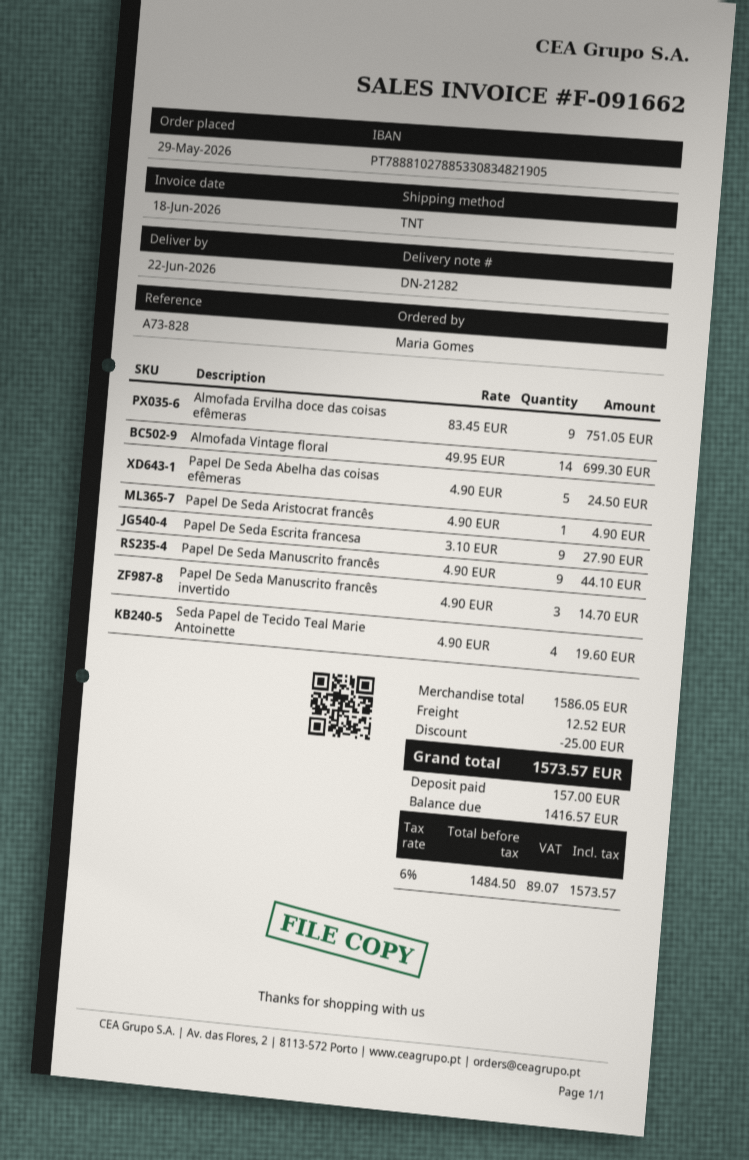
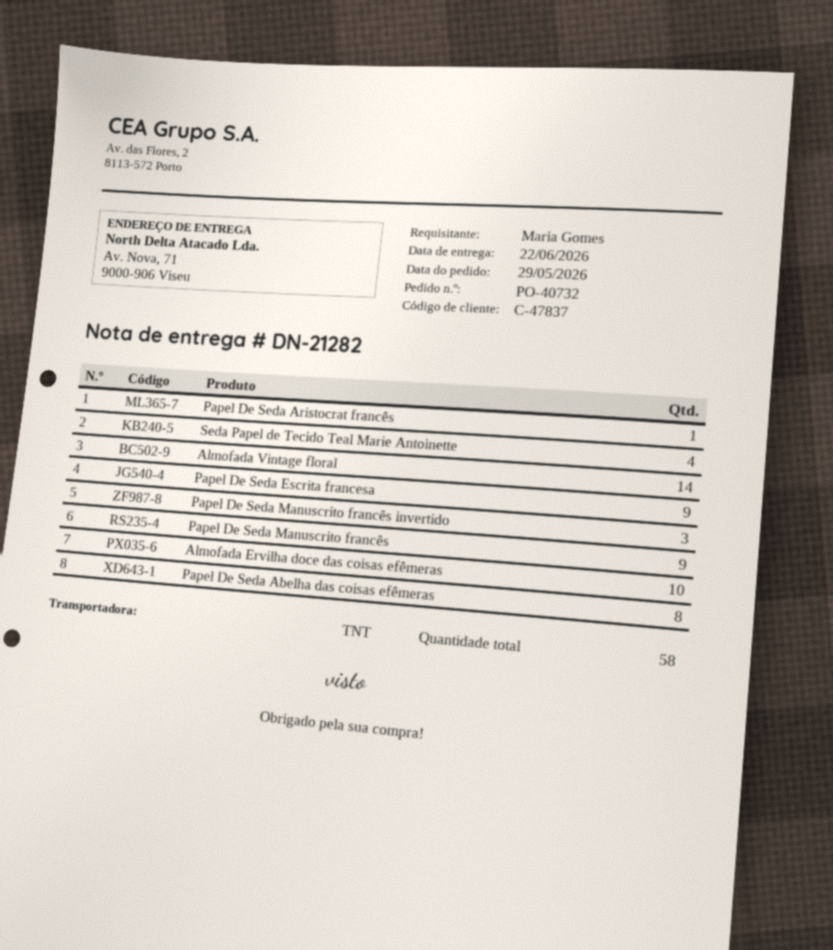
Almofada Ervilha doce das coisas efêmeras: 9 -> 10
Papel De Seda Abelha das coisas efêmeras: 5 -> 8

